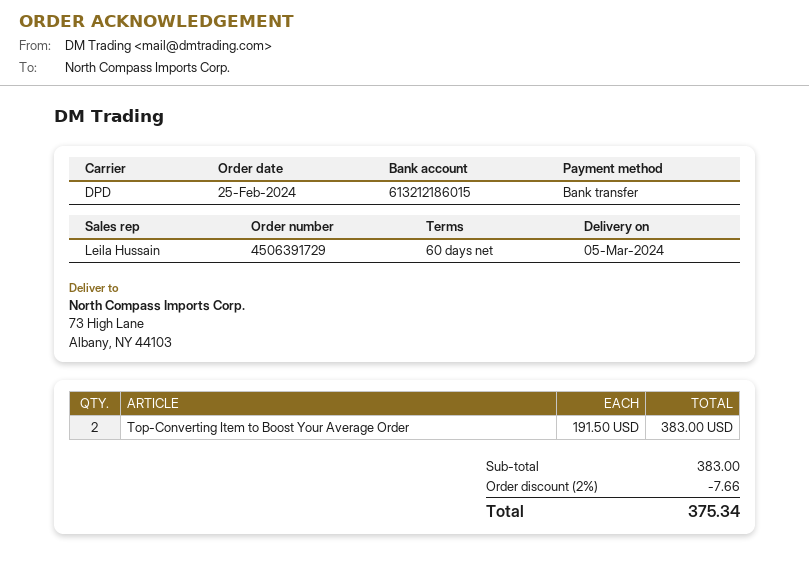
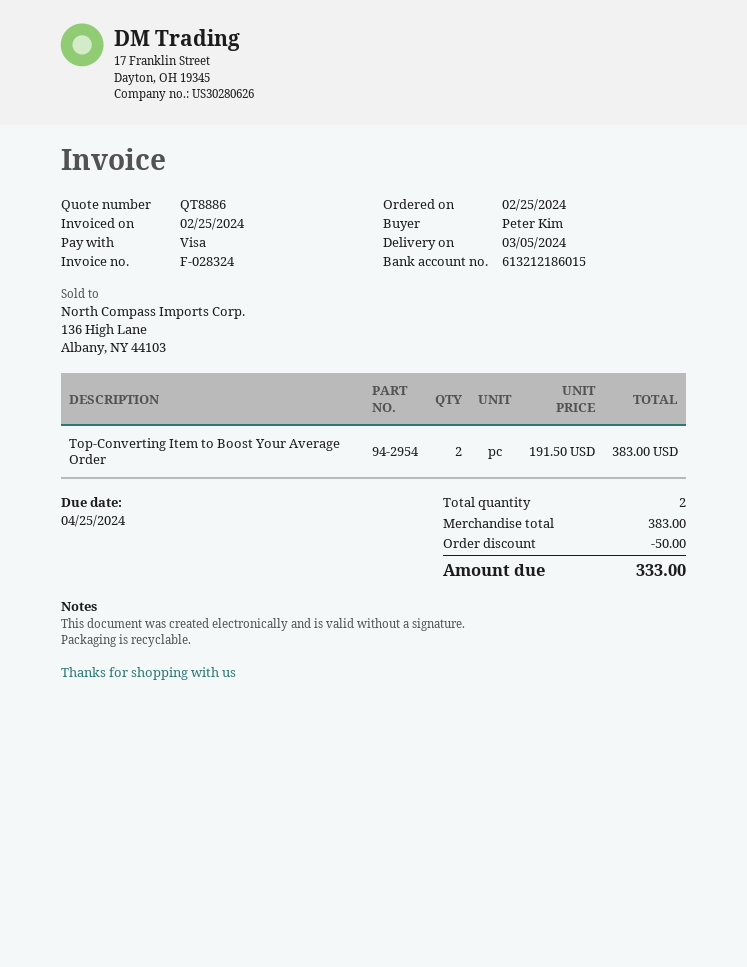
payment method: bank transfer -> Visa
discount: 7.66 -> 50.00
total: 375.34 -> 333.00

